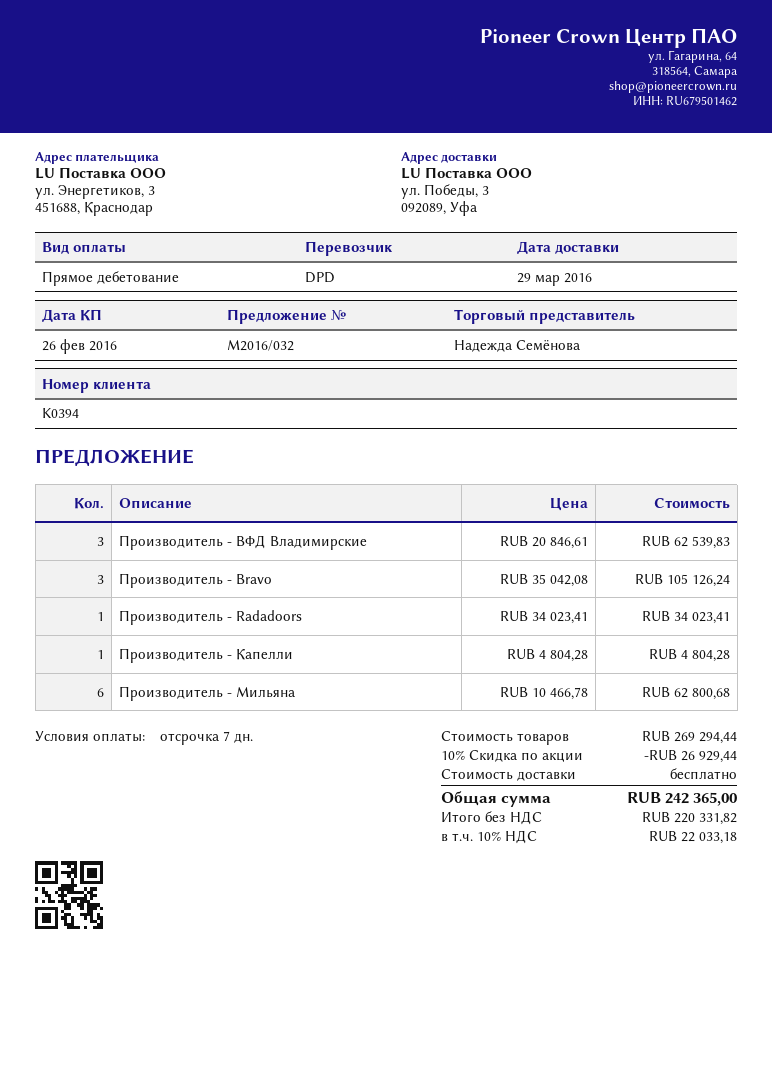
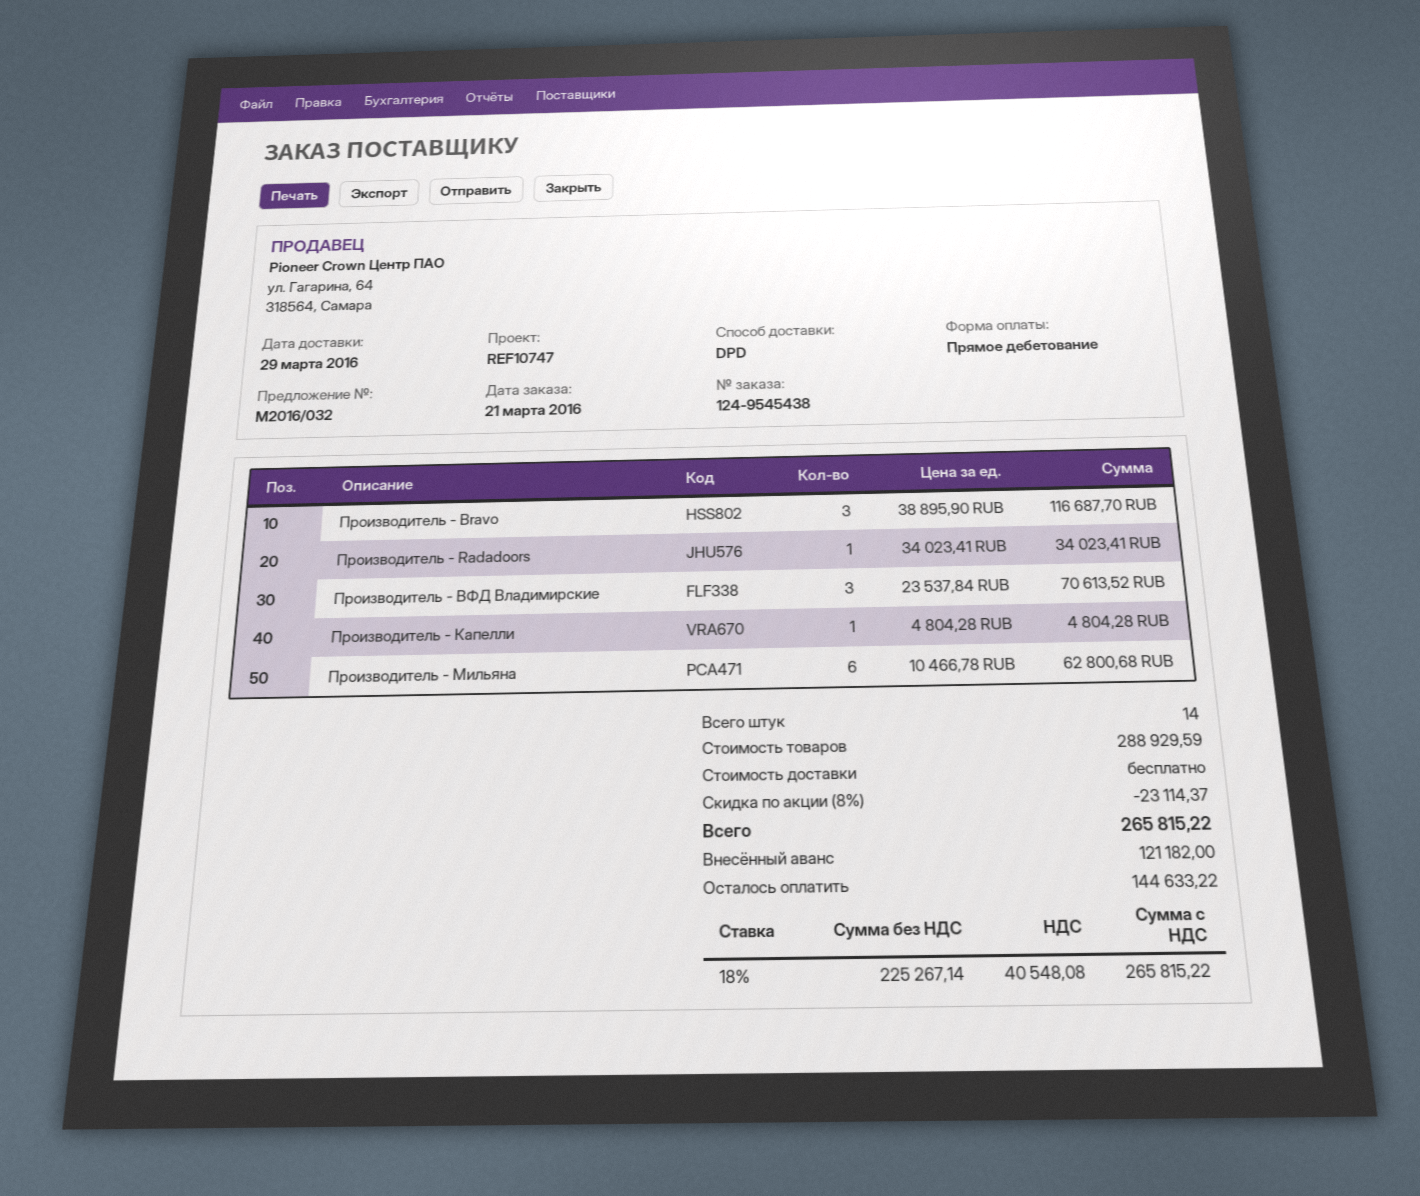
Производитель - ВФД Владимирские: 3 x 20846.61 = 62539.83 -> 3 x 23537.84 = 70613.52
Производитель - Bravo: 3 x 35042.08 = 105126.24 -> 3 x 38895.90 = 116687.70
subtotal: 269294.44 -> 288929.59
discount: 10% = 26929.44 -> 8% = 23114.37
net: 220331.82 -> 225267.14
tax: 10% = 22033.18 -> 18% = 40548.08
total: 242365.00 -> 265815.22

